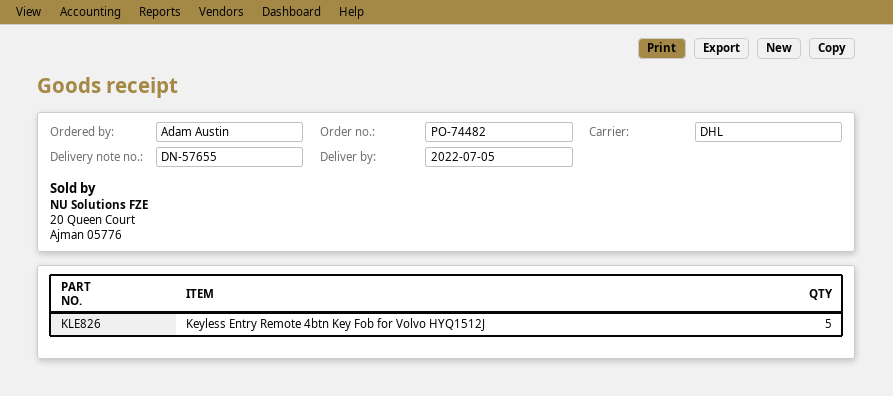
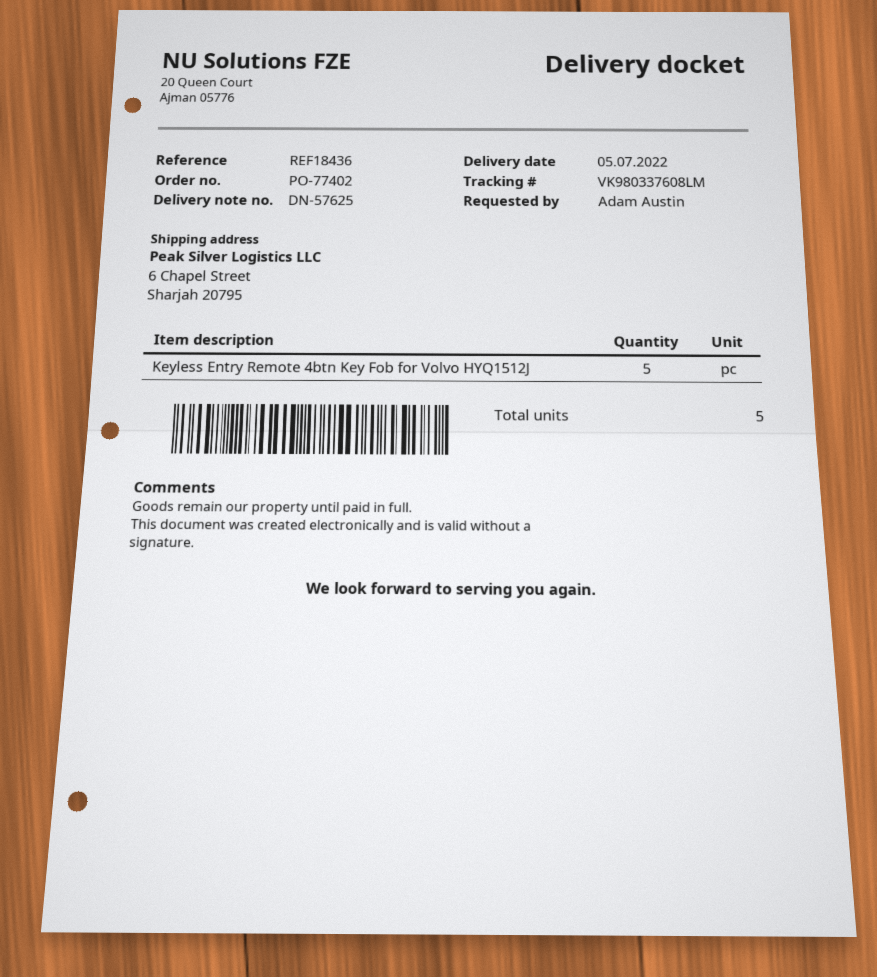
order number: PO-74482 -> PO-77402
delivery note number: DN-57655 -> DN-57625

